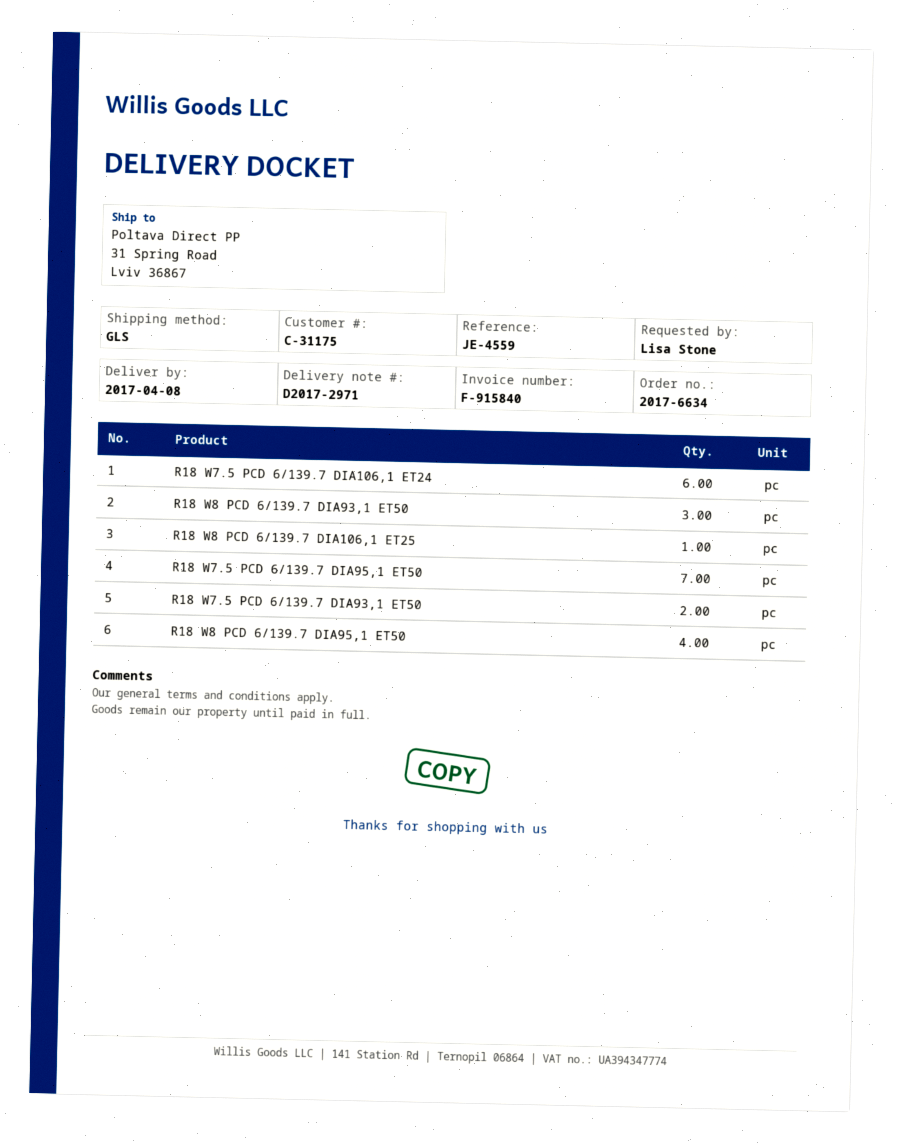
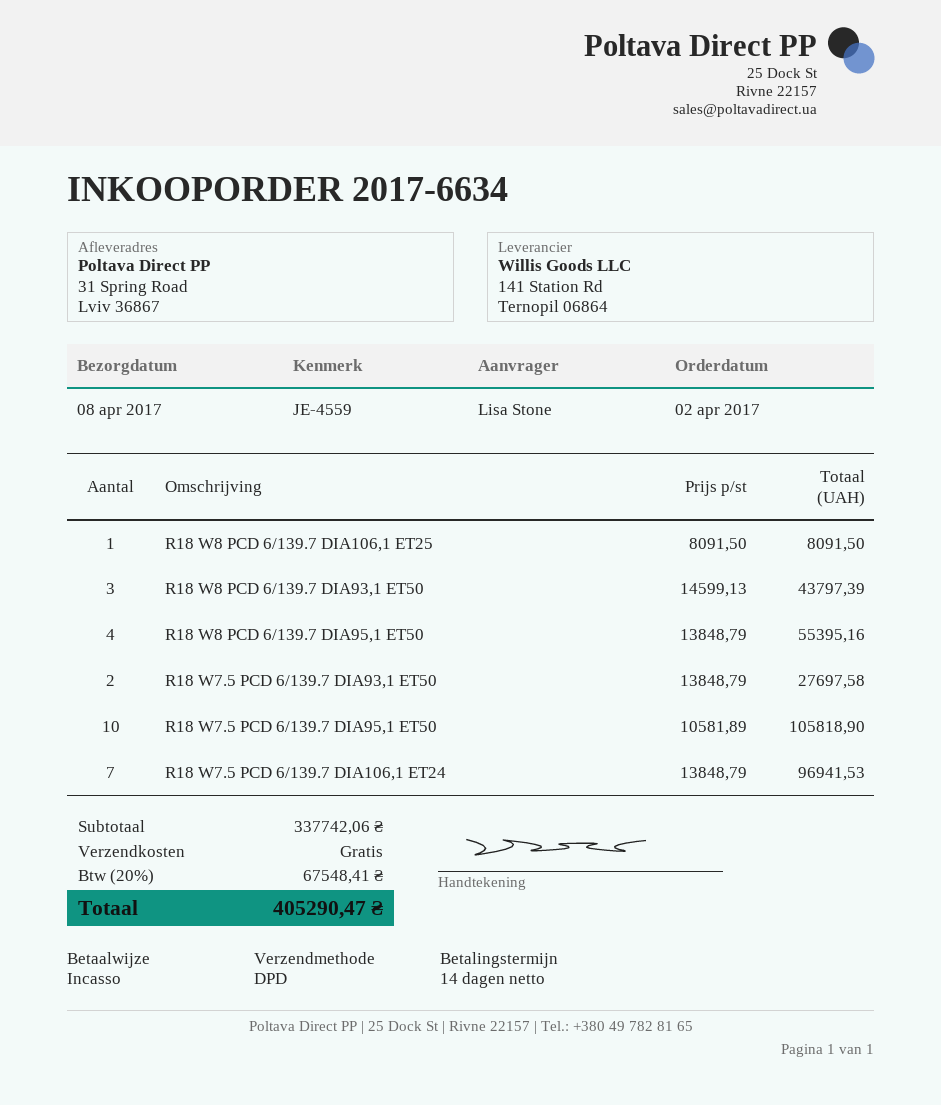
shipping method: GLS -> DPD
R18 W7.5 PCD 6/139.7 DIA106,1 ET24: 6 -> 7
R18 W7.5 PCD 6/139.7 DIA95,1 ET50: 7 -> 10

